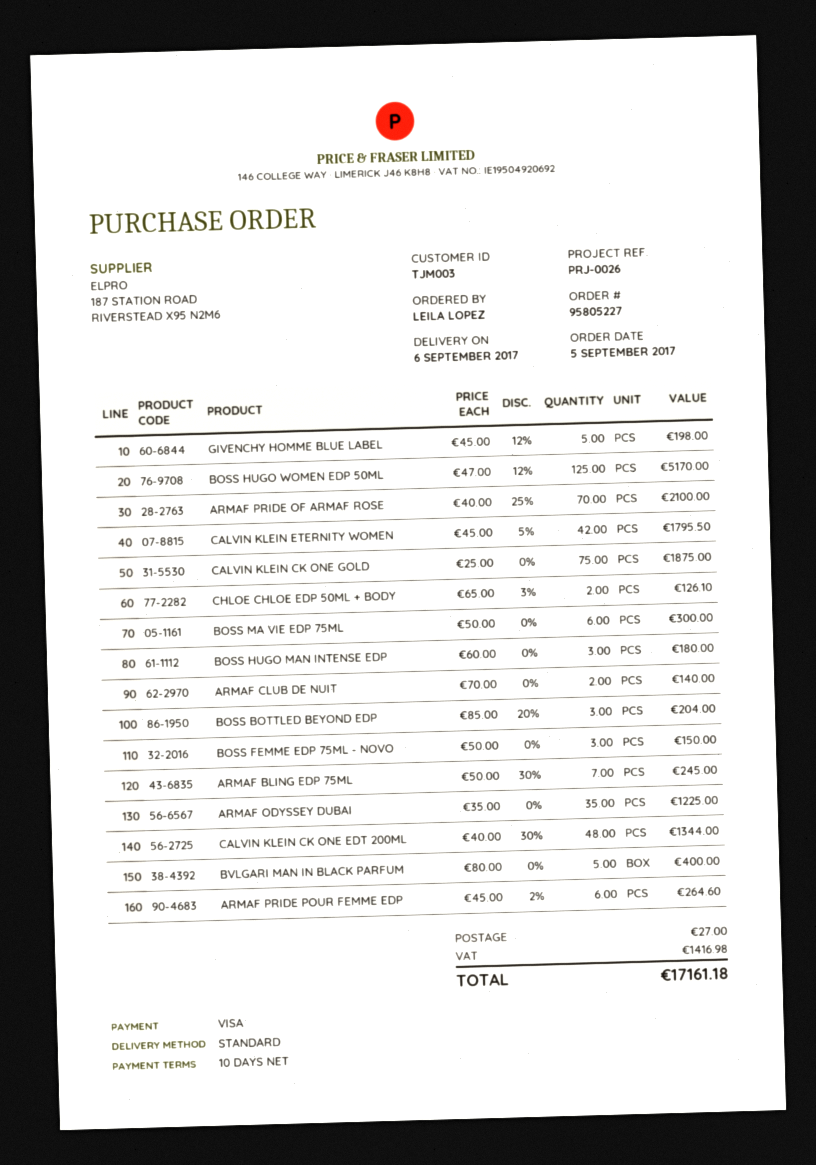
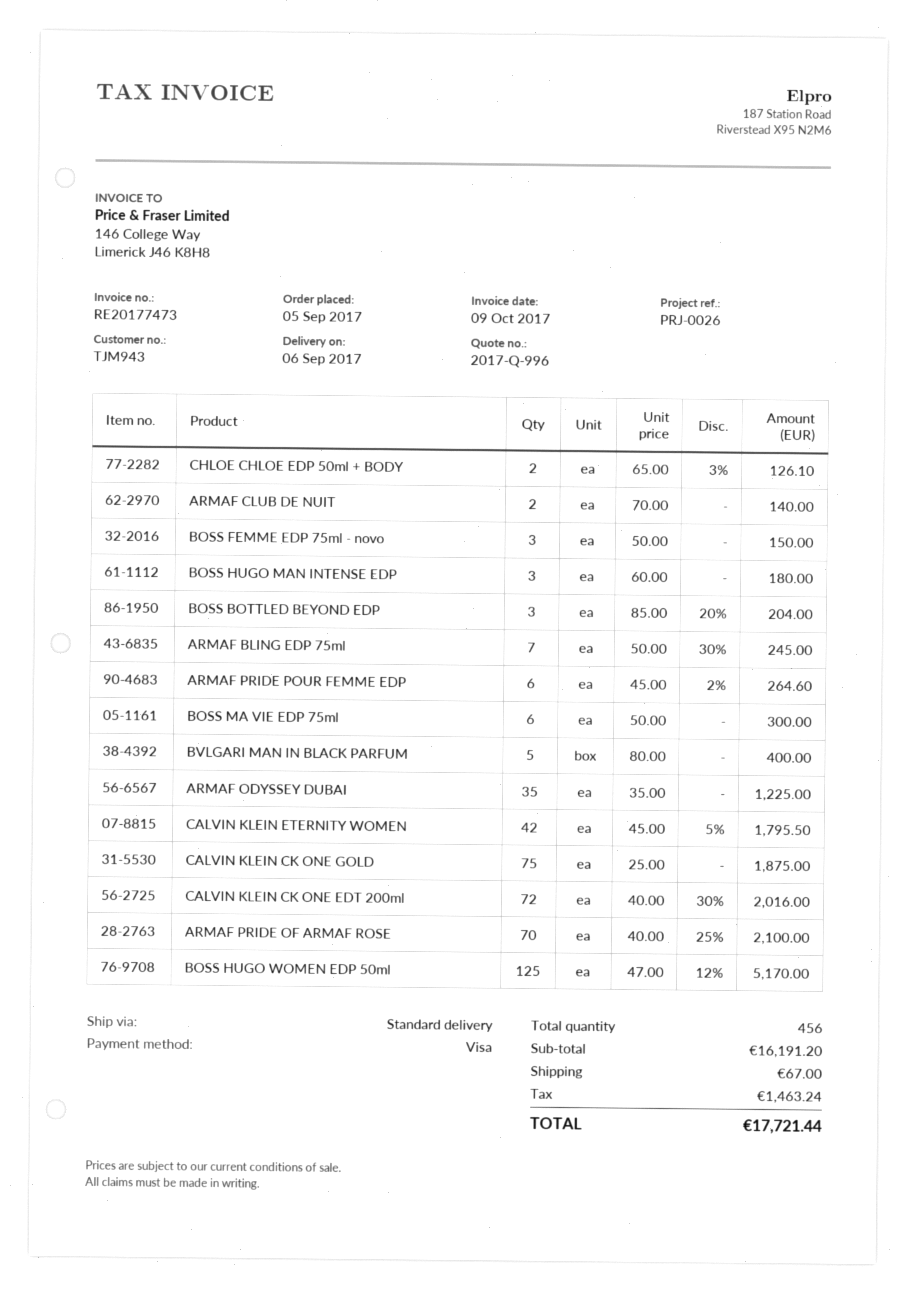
customer number: TJM003 -> TJM943
GIVENCHY HOMME BLUE LABEL: 5 x 45.00 - 12% = 198.00 -> none
CALVIN KLEIN CK ONE EDT 200ML: 48 x 40.00 - 30% = 1344.00 -> 72 x 40.00 - 30% = 2016.00
shipping: 27.00 -> 67.00
tax: 1416.98 -> 1463.24
total: 17161.18 -> 17721.44

